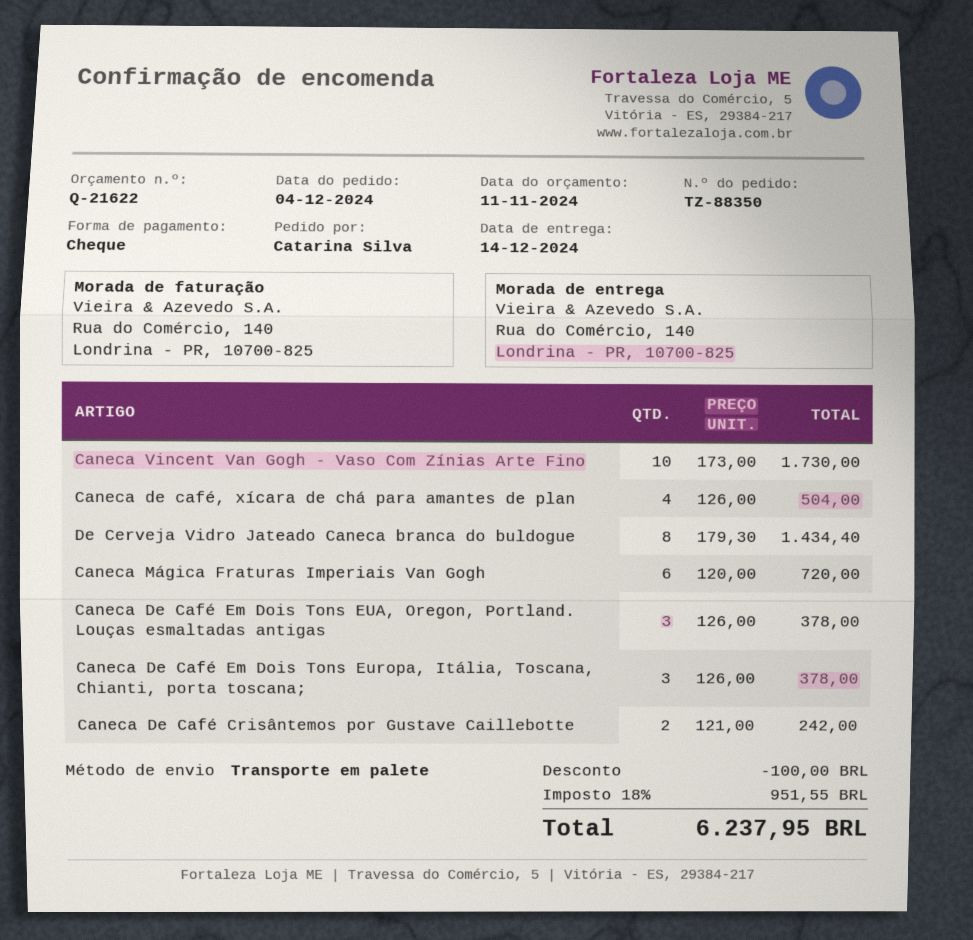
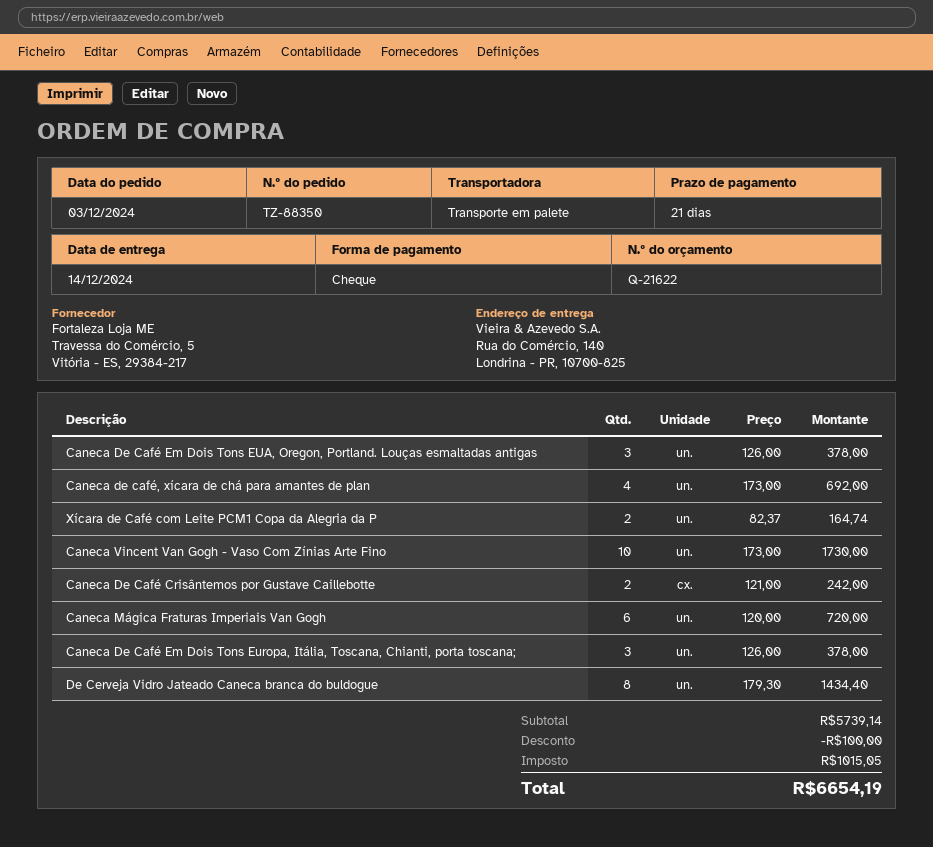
order date: 2024-12-04 -> 2024-12-03
Caneca de café, xícara de chá para amantes de plan: 4 x 126.00 = 504.00 -> 4 x 173.00 = 692.00
Xícara de Café com Leite PCM1 Copa da Alegria da P: none -> 2 x 82.37 = 164.74
tax: 951.55 -> 1015.05
total: 6237.95 -> 6654.19

